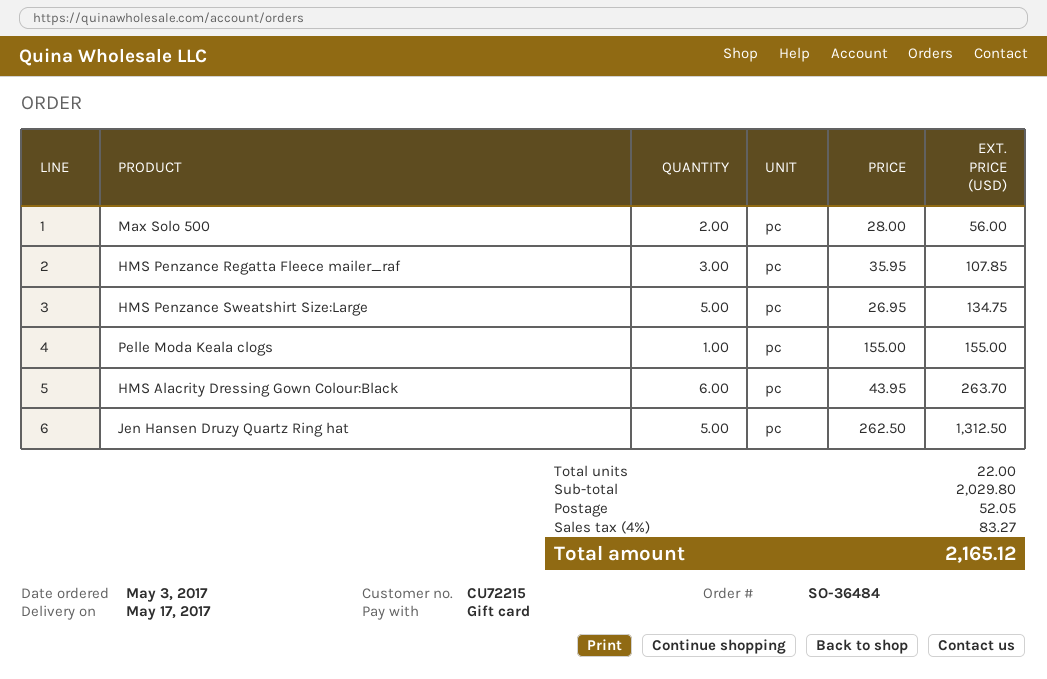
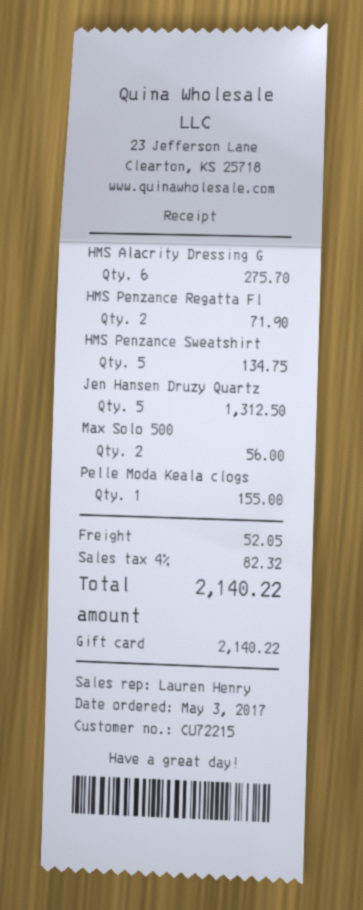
HMS Penzance Regatta Fleece mailer_raf: 3 for 107.85 -> 2 for 71.90
HMS Alacrity Dressing Gown Colour:Black: 6 for 263.70 -> 6 for 275.70
tax: 4% = 83.27 -> 4% = 82.32
total: 2165.12 -> 2140.22

